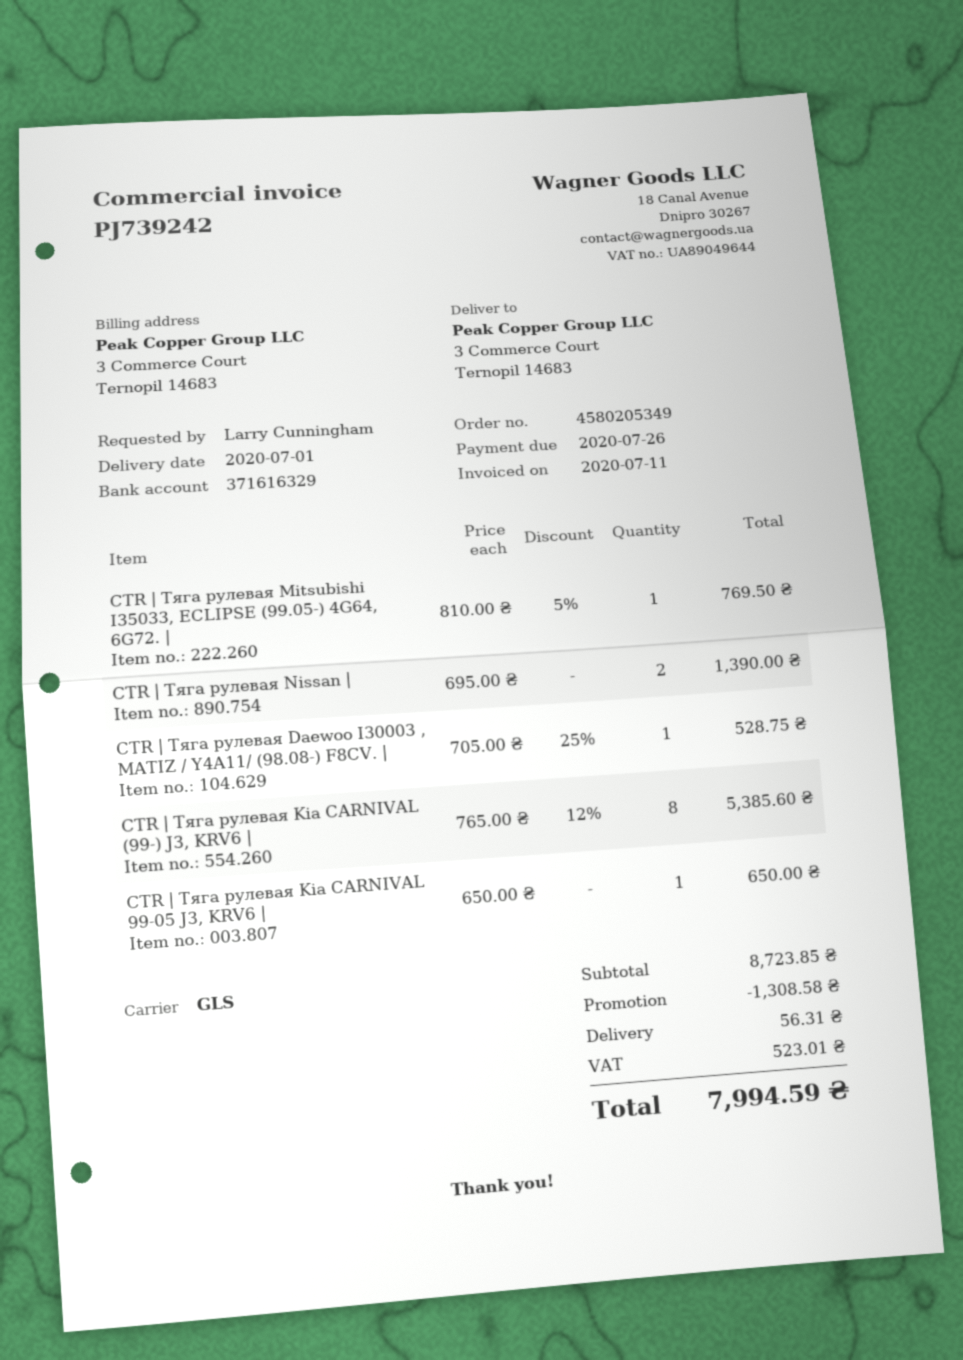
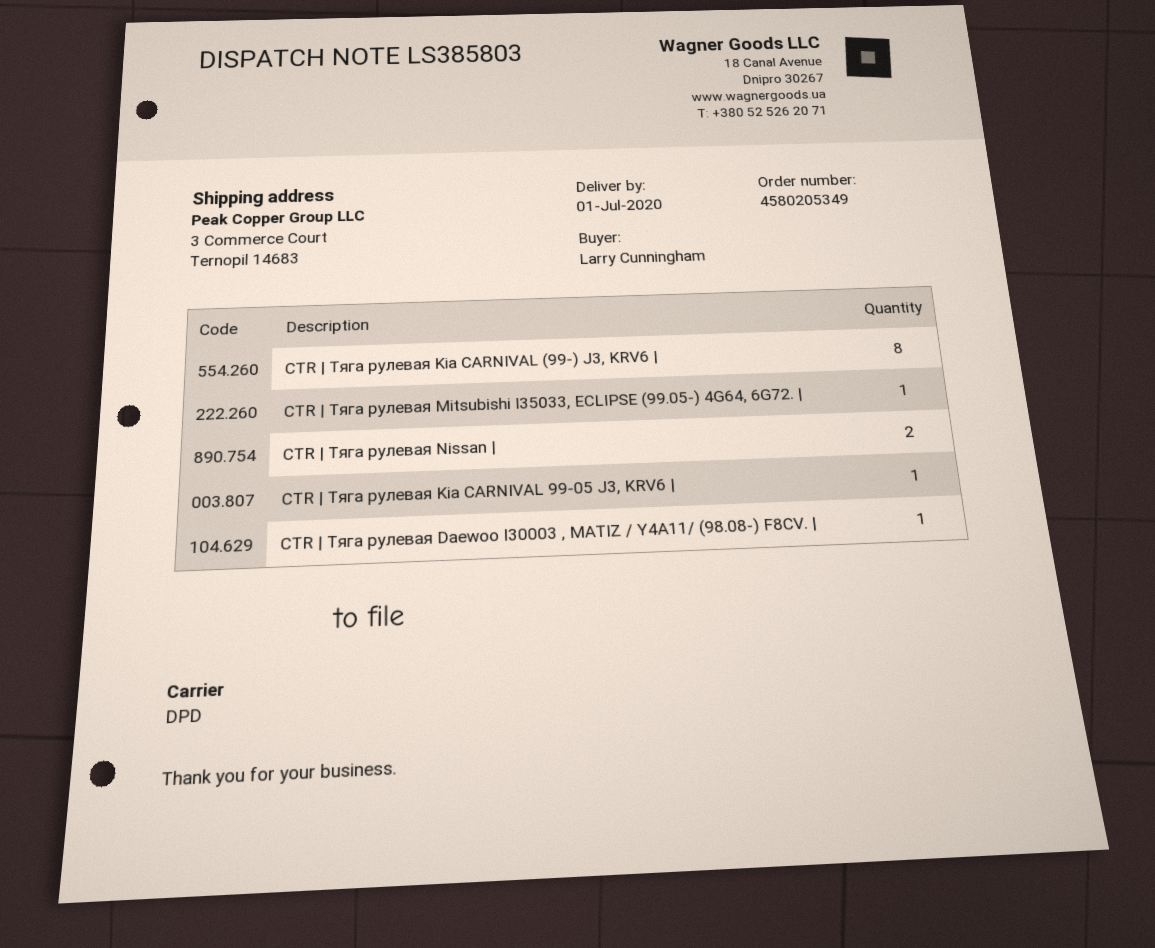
shipping method: GLS -> DPD

